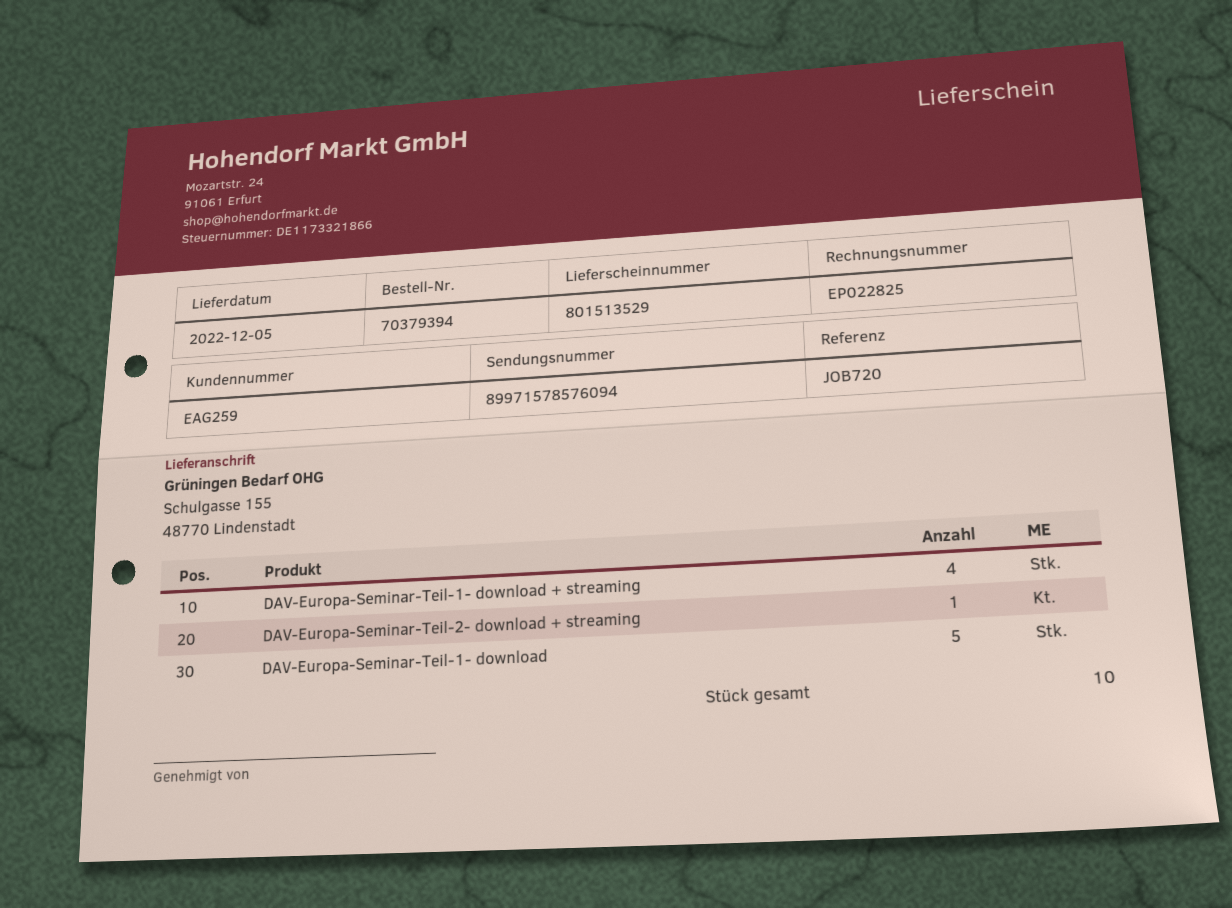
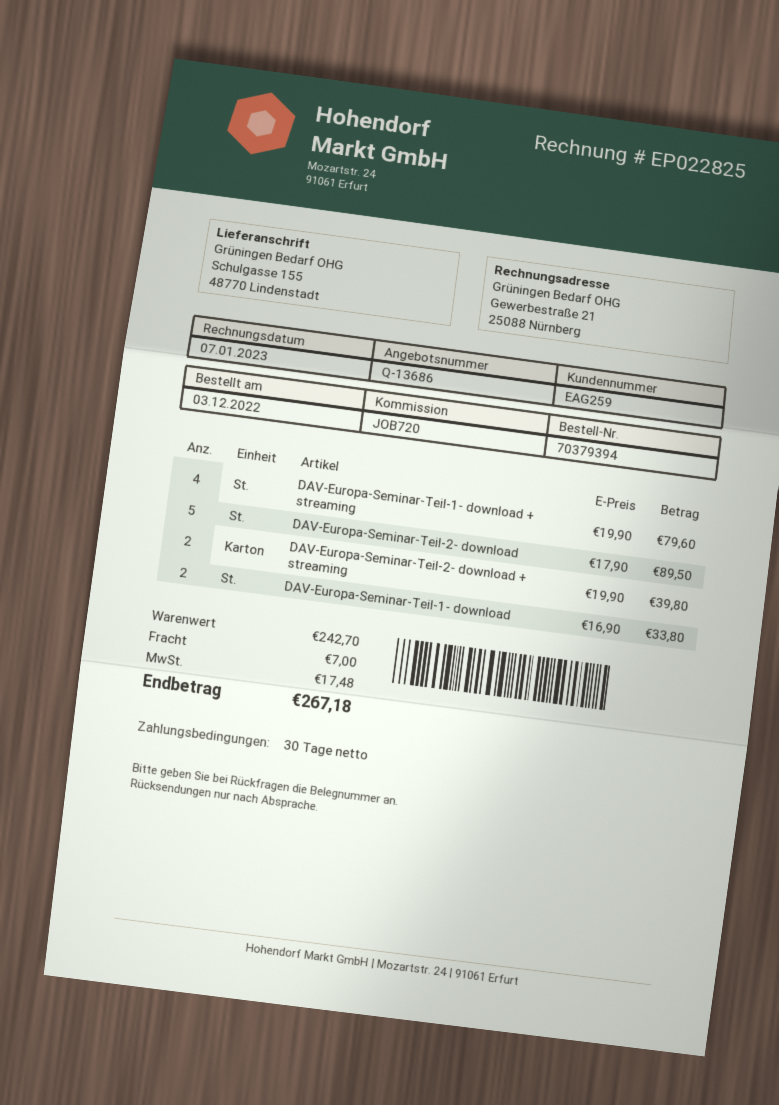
DAV-Europa-Seminar-Teil-2- download + streaming: 1 -> 2
DAV-Europa-Seminar-Teil-1- download: 5 -> 2
DAV-Europa-Seminar-Teil-2- download: none -> 5

